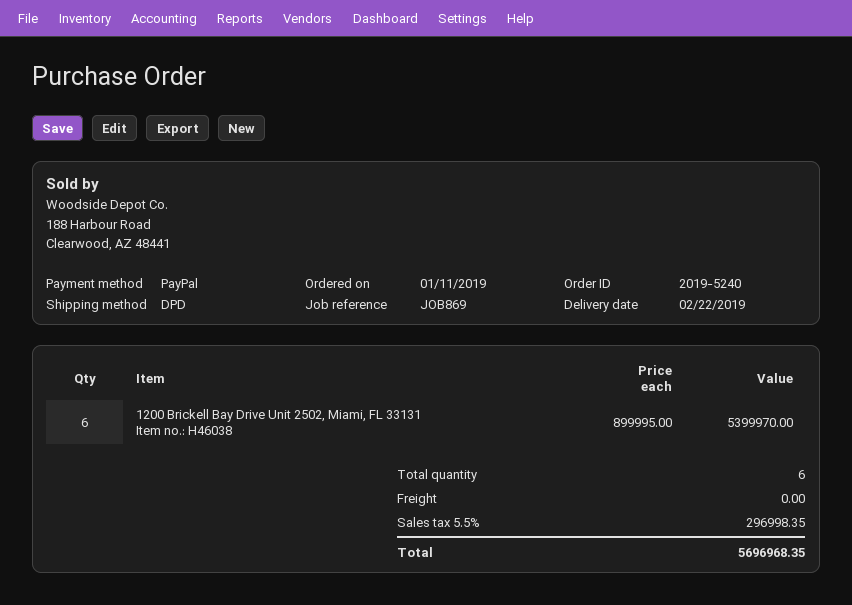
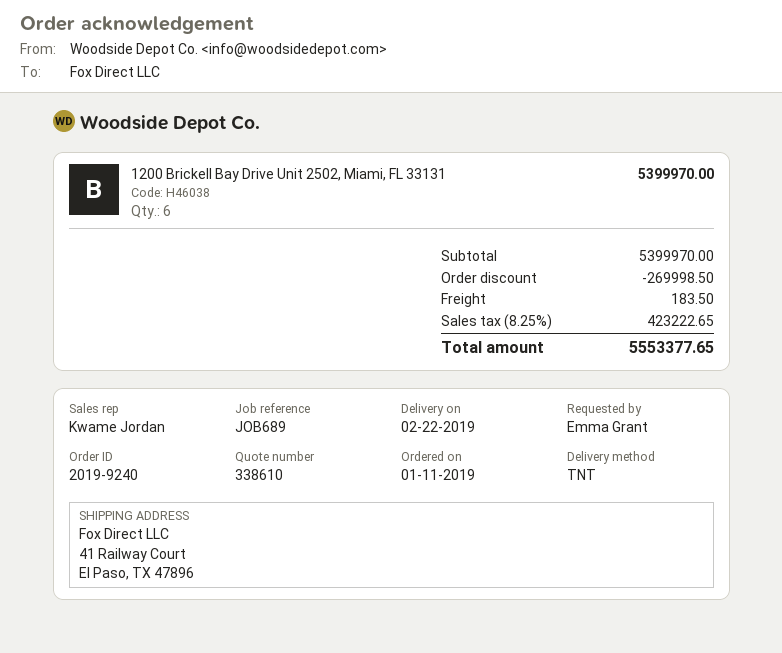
order number: 2019-5240 -> 2019-9240
reference: JOB869 -> JOB689
shipping method: DPD -> TNT
discount: none -> 269998.50
shipping: 0.00 -> 183.50
tax: 5.5% = 296998.35 -> 8.25% = 423222.65
total: 5696968.35 -> 5553377.65

